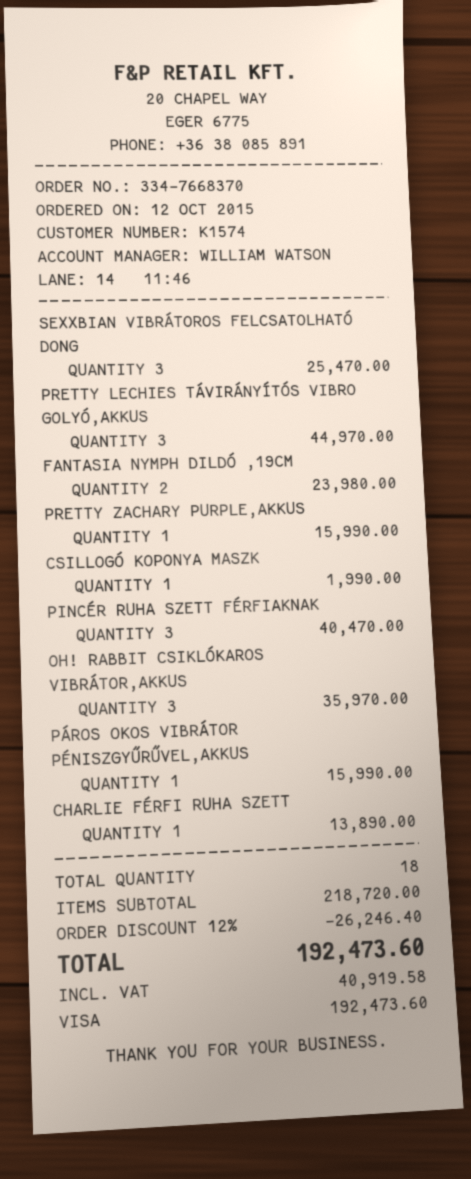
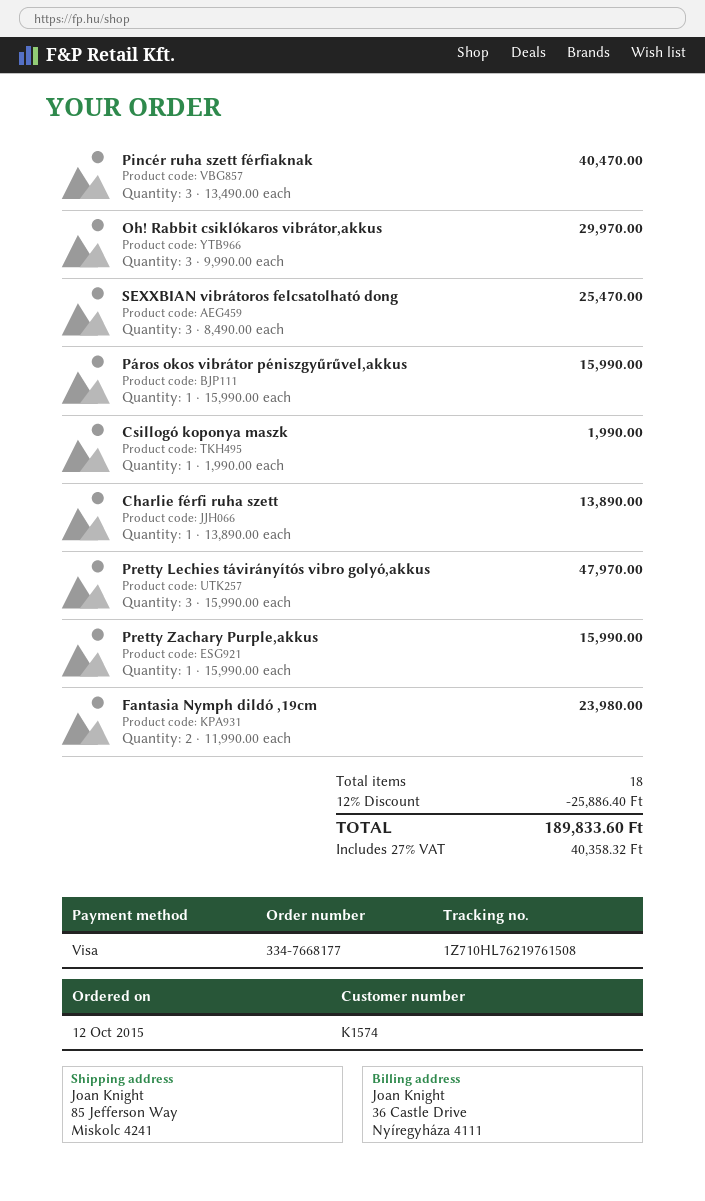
order number: 334-7668370 -> 334-7668177
PRETTY LECHIES TÁVIRÁNYÍTÓS VIBRO GOLYÓ,AKKUS: 3 for 44970.00 -> 3 for 47970.00
OH! RABBIT CSIKLÓKAROS VIBRÁTOR,AKKUS: 3 for 35970.00 -> 3 for 29970.00
discount: 12% = 26246.40 -> 12% = 25886.40
tax: 40919.58 -> 40358.32
total: 192473.60 -> 189833.60

